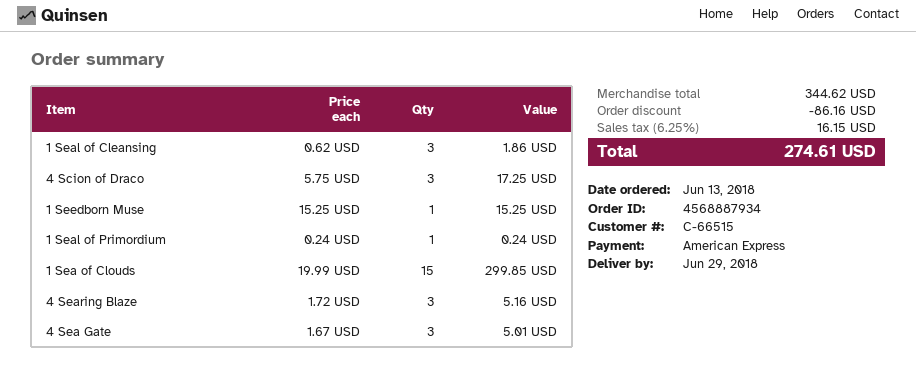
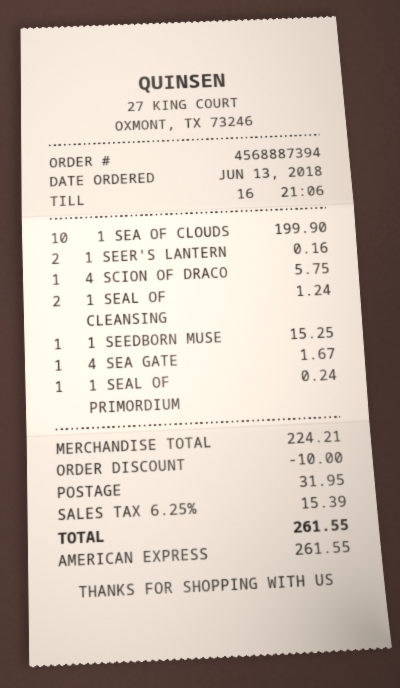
order number: 4568887934 -> 4568887394
1 Seal of Cleansing: 3 for 1.86 -> 2 for 1.24
4 Scion of Draco: 3 for 17.25 -> 1 for 5.75
1 Sea of Clouds: 15 for 299.85 -> 10 for 199.90
4 Searing Blaze: 3 for 5.16 -> none
4 Sea Gate: 3 for 5.01 -> 1 for 1.67
1 SEER'S LANTERN: none -> 2 for 0.16
subtotal: 344.62 -> 224.21
discount: 86.16 -> 10.00
shipping: none -> 31.95
tax: 6.25% = 16.15 -> 6.25% = 15.39
total: 274.61 -> 261.55

